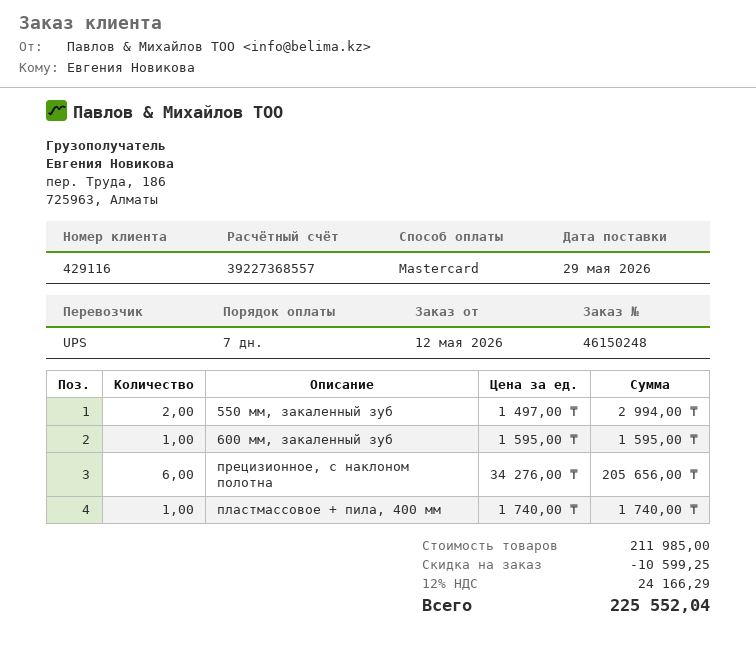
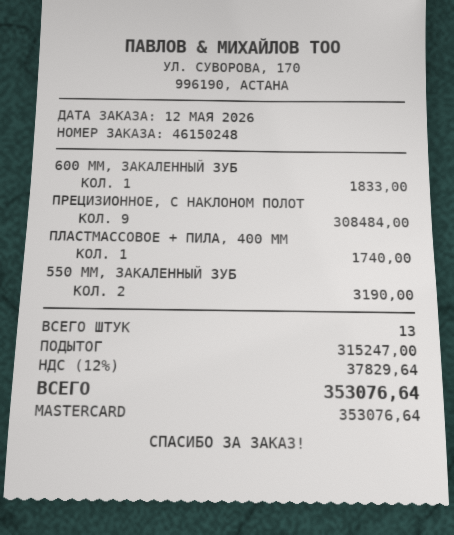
550 мм, закаленный зуб: 2 for 2994.00 -> 2 for 3190.00
600 мм, закаленный зуб: 1 for 1595.00 -> 1 for 1833.00
прецизионное, с наклоном полотна: 6 for 205656.00 -> 9 for 308484.00
subtotal: 211985.00 -> 315247.00
discount: 10599.25 -> none
tax: 12% = 24166.29 -> 12% = 37829.64
total: 225552.04 -> 353076.64

